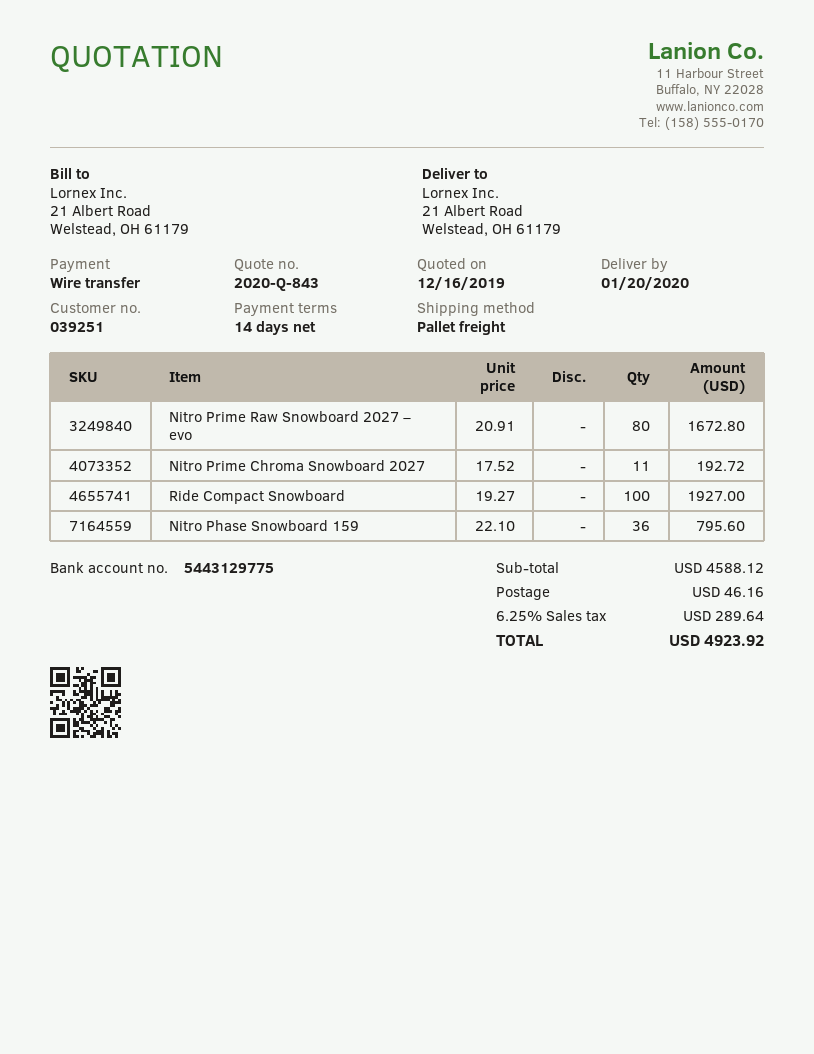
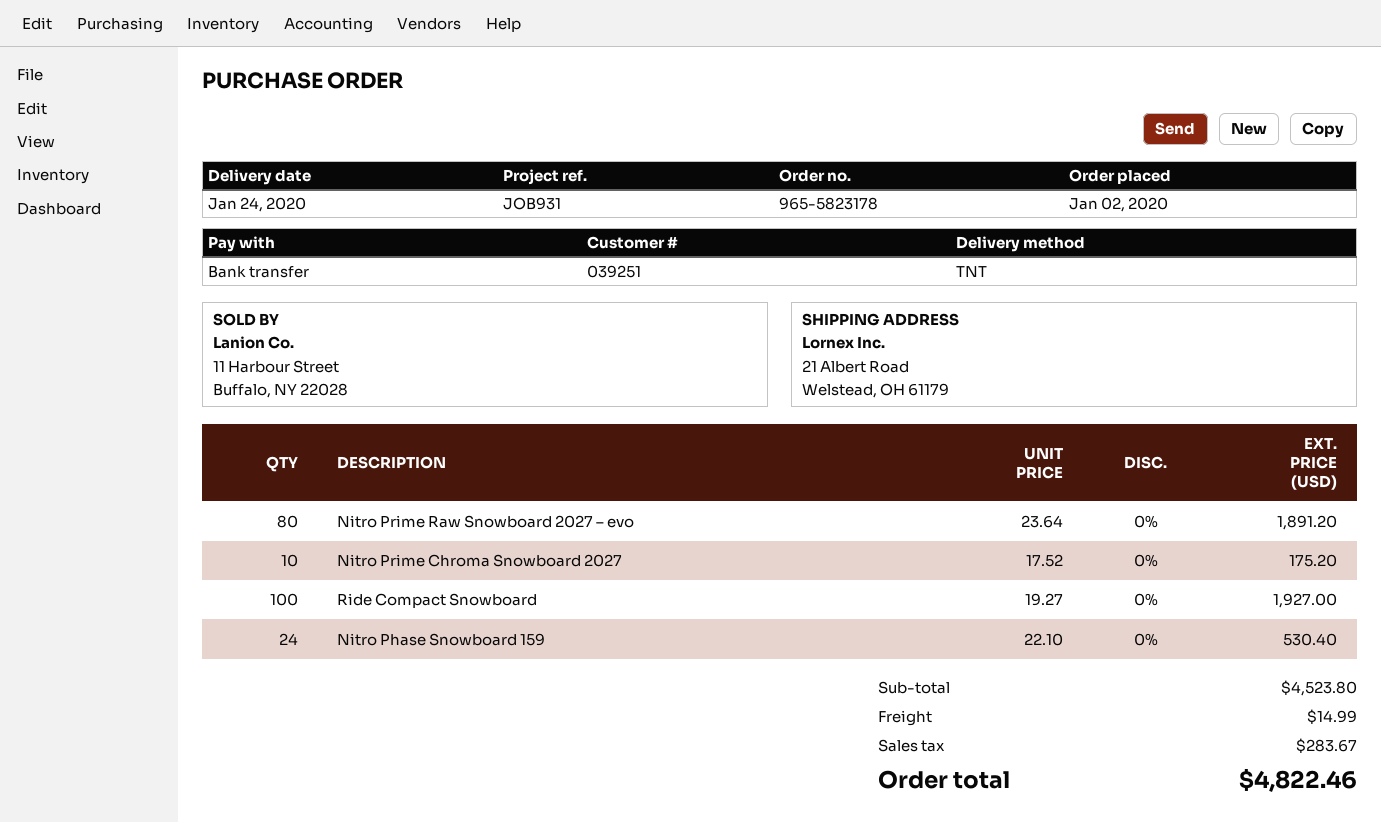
delivery date: 2020-01-20 -> 2020-01-24
shipping method: pallet freight -> TNT
Nitro Prime Raw Snowboard 2027 – evo: 80 x 20.91 = 1672.80 -> 80 x 23.64 = 1891.20
Nitro Prime Chroma Snowboard 2027: 11 x 17.52 = 192.72 -> 10 x 17.52 = 175.20
Nitro Phase Snowboard 159: 36 x 22.10 = 795.60 -> 24 x 22.10 = 530.40
subtotal: 4588.12 -> 4523.80
shipping: 46.16 -> 14.99
tax: 289.64 -> 283.67
total: 4923.92 -> 4822.46

